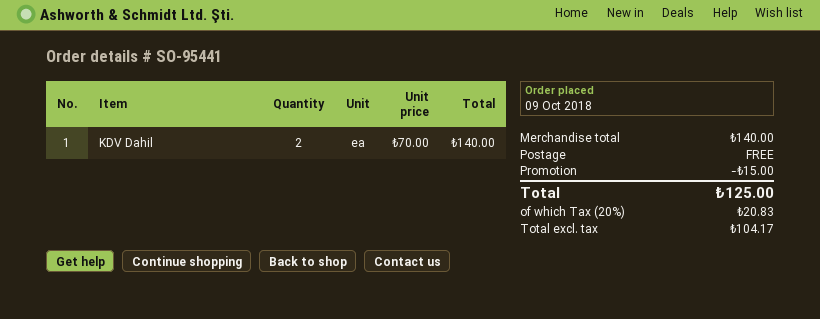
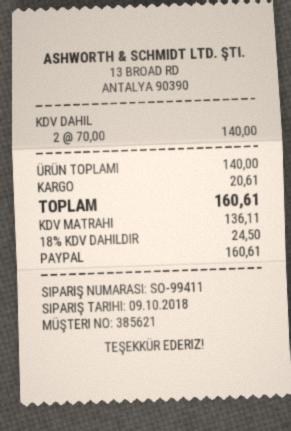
order number: SO-95441 -> SO-99411
discount: 15.00 -> none
shipping: 0.00 -> 20.61
net: 104.17 -> 136.11
tax: 20% = 20.83 -> 18% = 24.50
total: 125.00 -> 160.61

